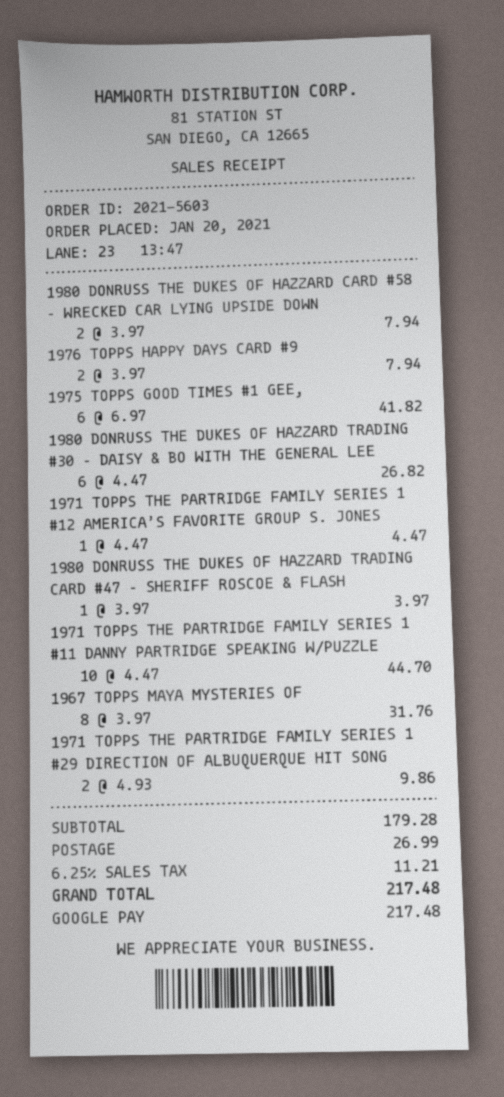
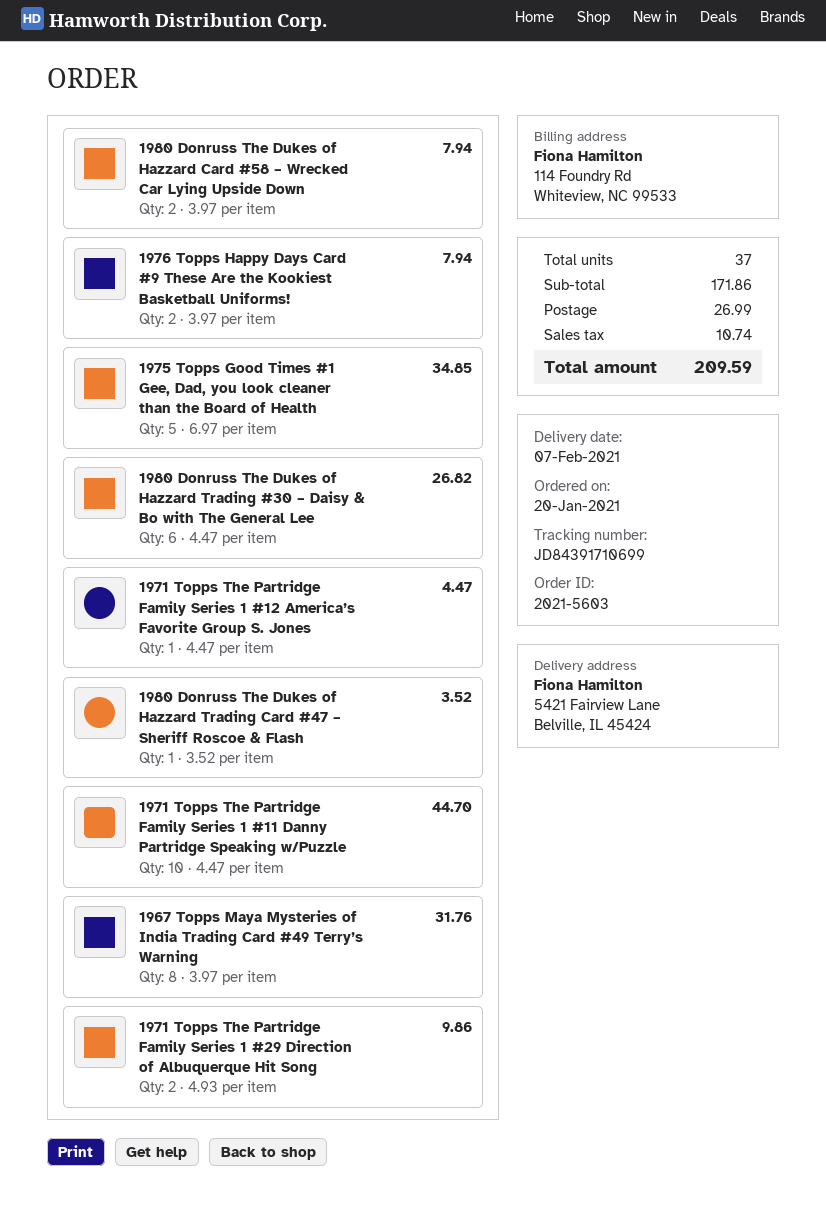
1975 TOPPS GOOD TIMES #1 GEE,: 6 x 6.97 = 41.82 -> 5 x 6.97 = 34.85
1980 DONRUSS THE DUKES OF HAZZARD TRADING CARD #47 – SHERIFF ROSCOE & FLASH: 1 x 3.97 = 3.97 -> 1 x 3.52 = 3.52
subtotal: 179.28 -> 171.86
tax: 11.21 -> 10.74
total: 217.48 -> 209.59

